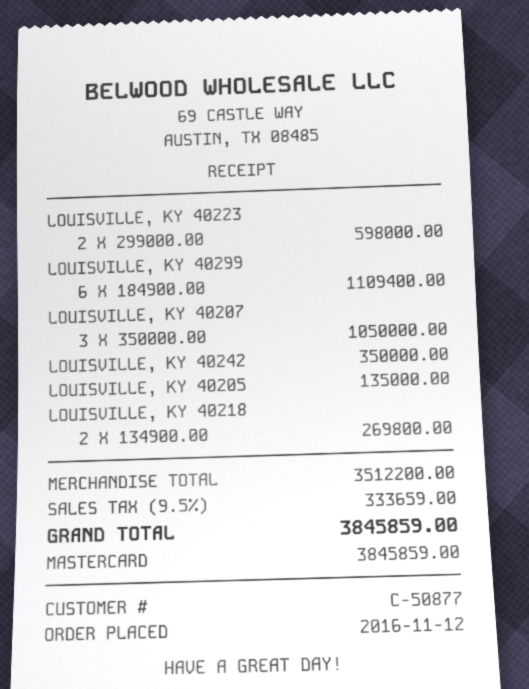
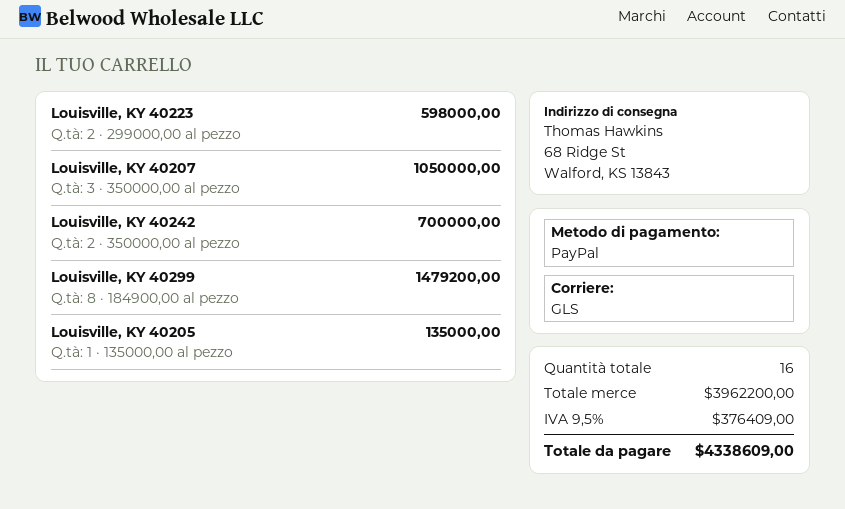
payment method: Mastercard -> PayPal
LOUISVILLE, KY 40299: 6 x 184900.00 = 1109400.00 -> 8 x 184900.00 = 1479200.00
LOUISVILLE, KY 40242: 1 x 350000.00 = 350000.00 -> 2 x 350000.00 = 700000.00
LOUISVILLE, KY 40218: 2 x 134900.00 = 269800.00 -> none
subtotal: 3512200.00 -> 3962200.00
tax: 9.5% = 333659.00 -> 9.5% = 376409.00
total: 3845859.00 -> 4338609.00

